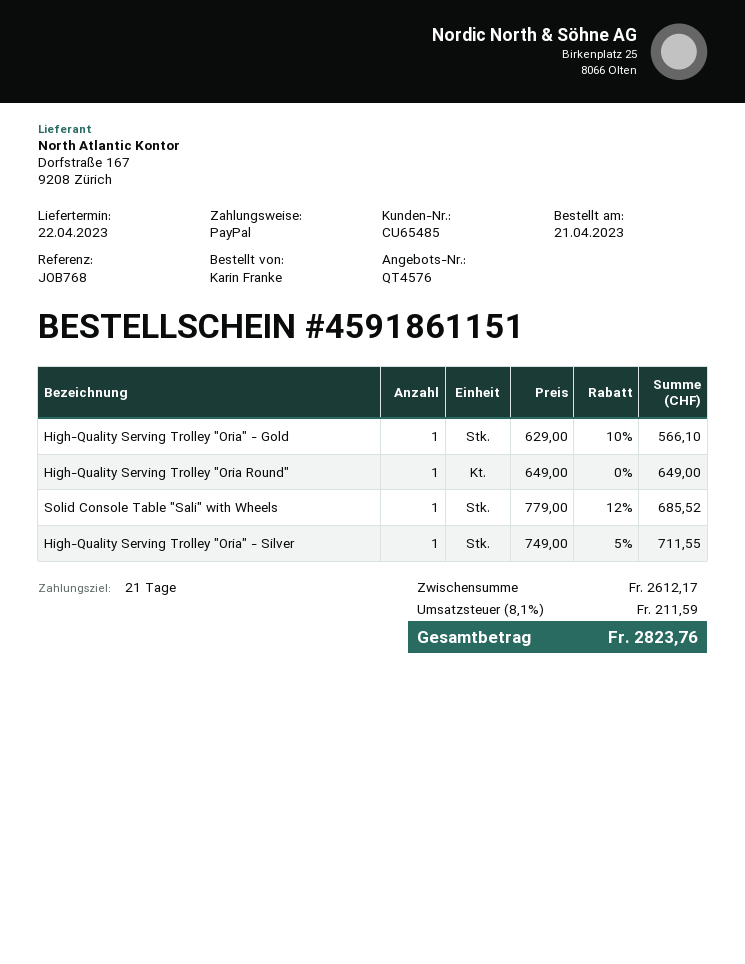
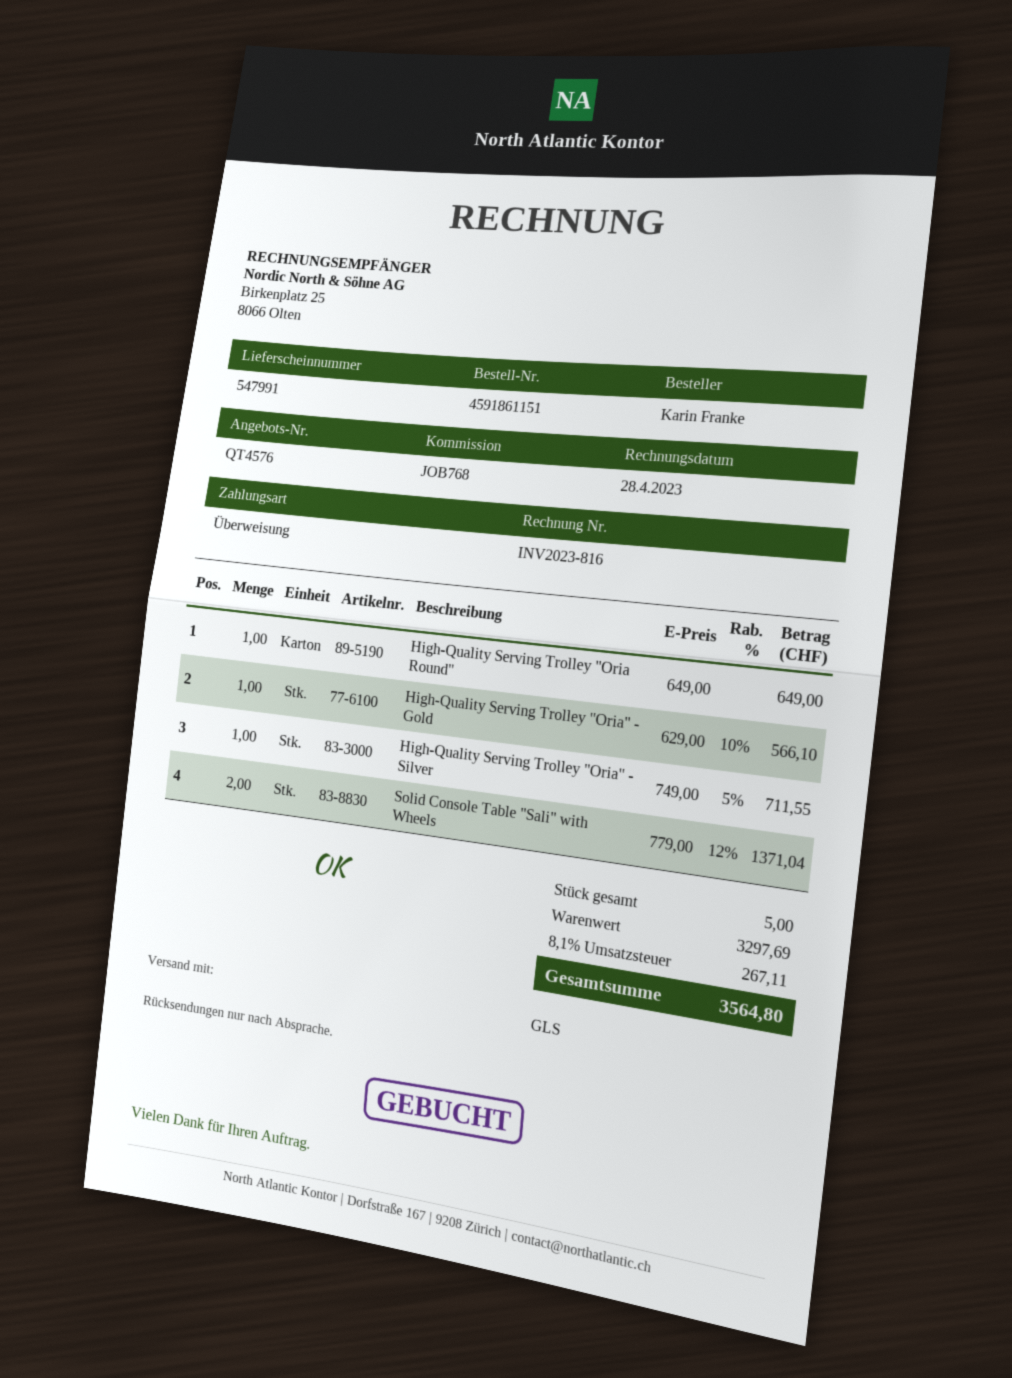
payment method: PayPal -> bank transfer
Solid Console Table "Sali" with Wheels: 1 x 779.00 - 12% = 685.52 -> 2 x 779.00 - 12% = 1371.04
subtotal: 2612.17 -> 3297.69
tax: 8.1% = 211.59 -> 8.1% = 267.11
total: 2823.76 -> 3564.80

